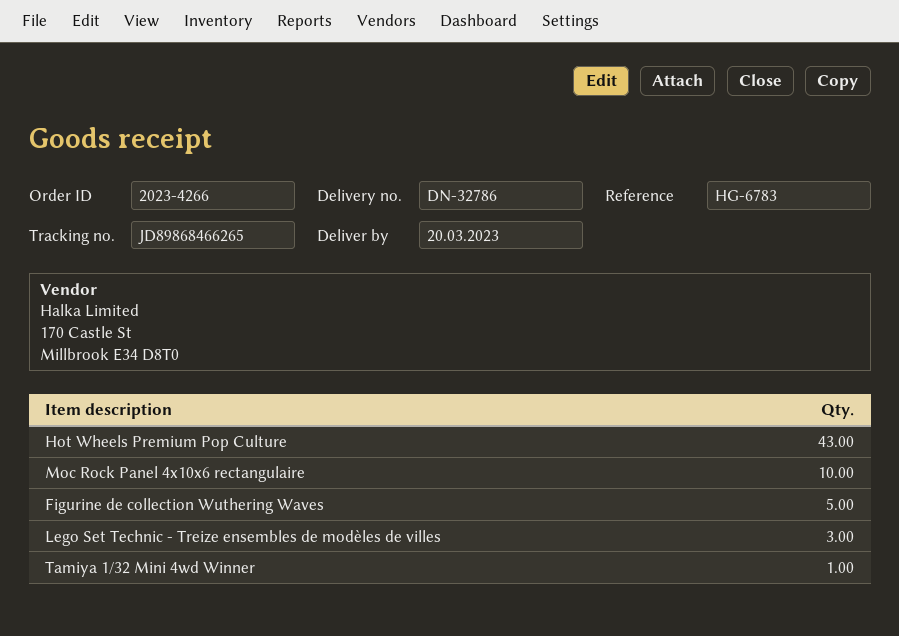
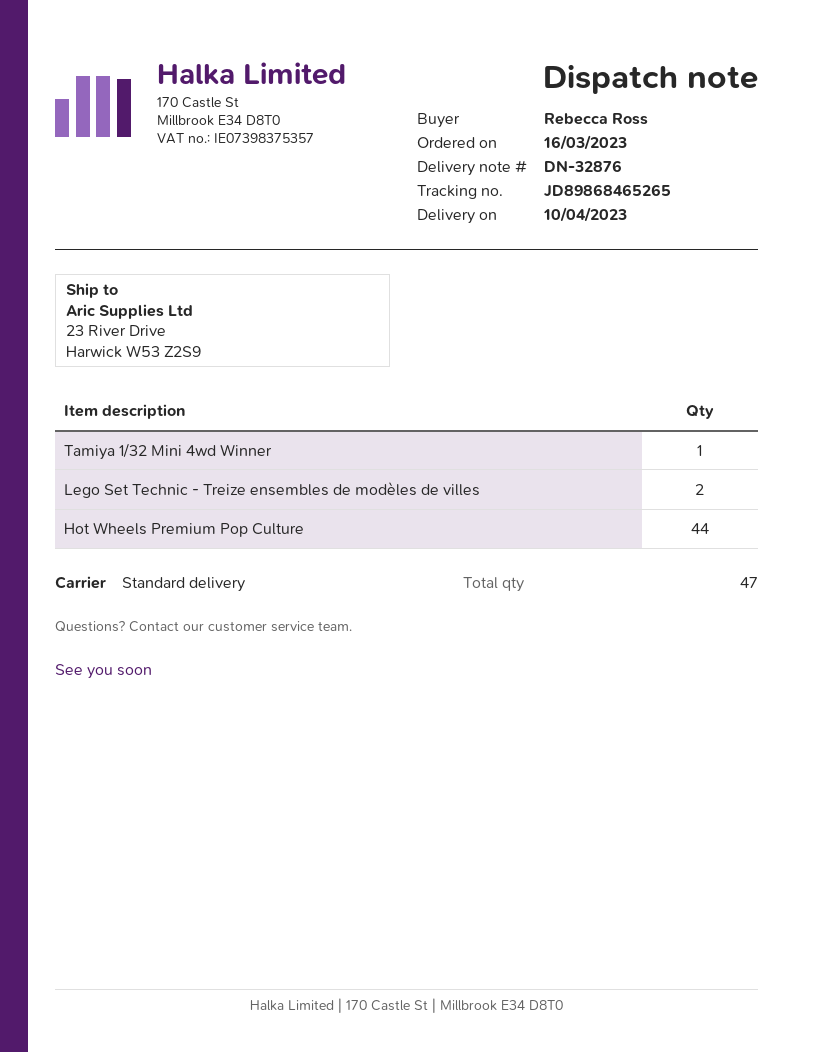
delivery note number: DN-32786 -> DN-32876
delivery date: 2023-03-20 -> 2023-04-10
tracking number: JD89868466265 -> JD89868465265
Hot Wheels Premium Pop Culture: 43 -> 44
Moc Rock Panel 4x10x6 rectangulaire: 10 -> none
Figurine de collection Wuthering Waves: 5 -> none
Lego Set Technic - Treize ensembles de modèles de villes: 3 -> 2

